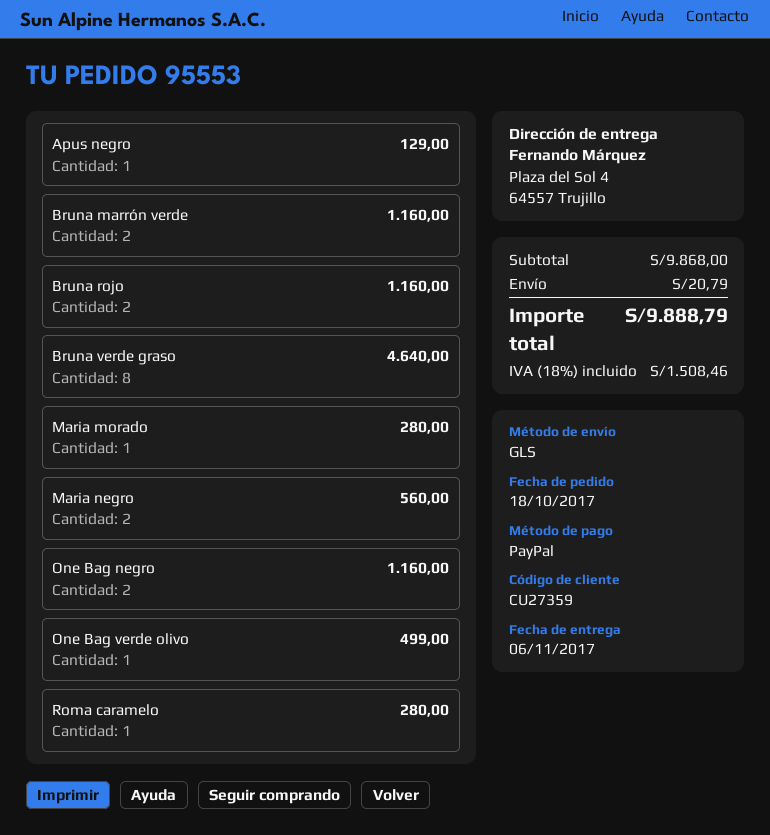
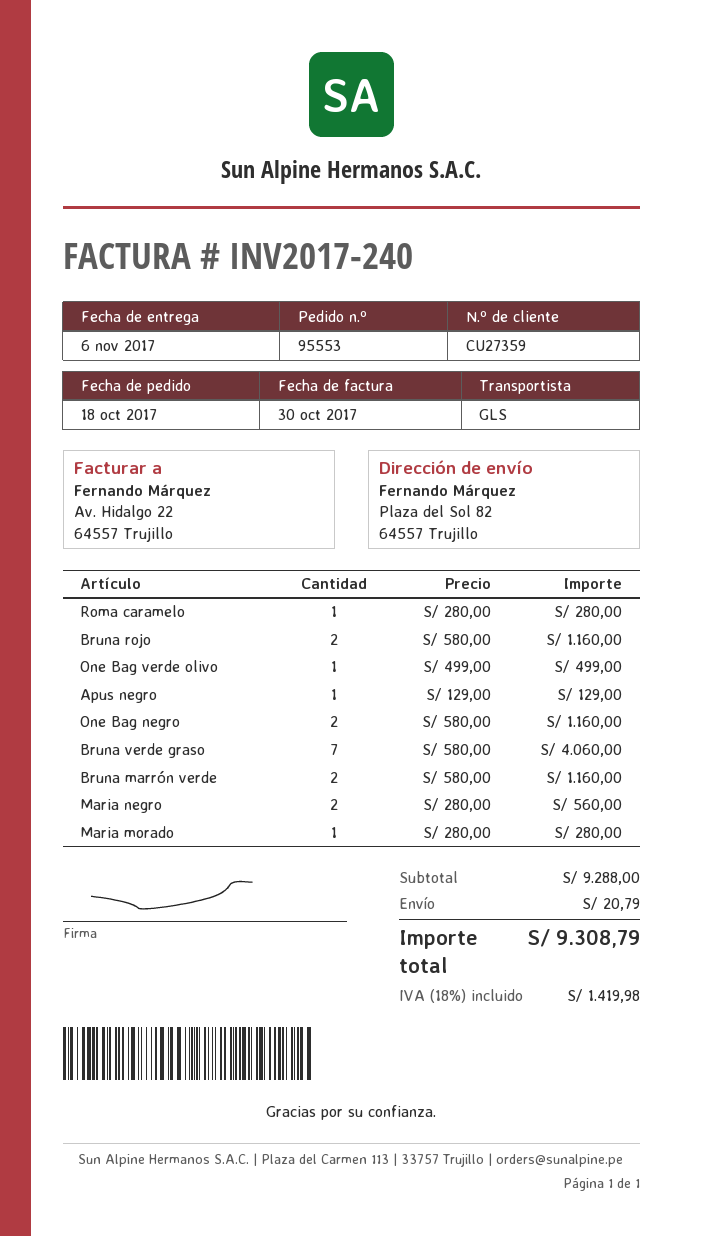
ship to: Plaza del Sol 4, 64557 Trujillo -> Plaza del Sol 82, 64557 Trujillo
Bruna verde graso: 8 for 4640.00 -> 7 for 4060.00
subtotal: 9868.00 -> 9288.00
tax: 18% = 1508.46 -> 18% = 1419.98
total: 9888.79 -> 9308.79

